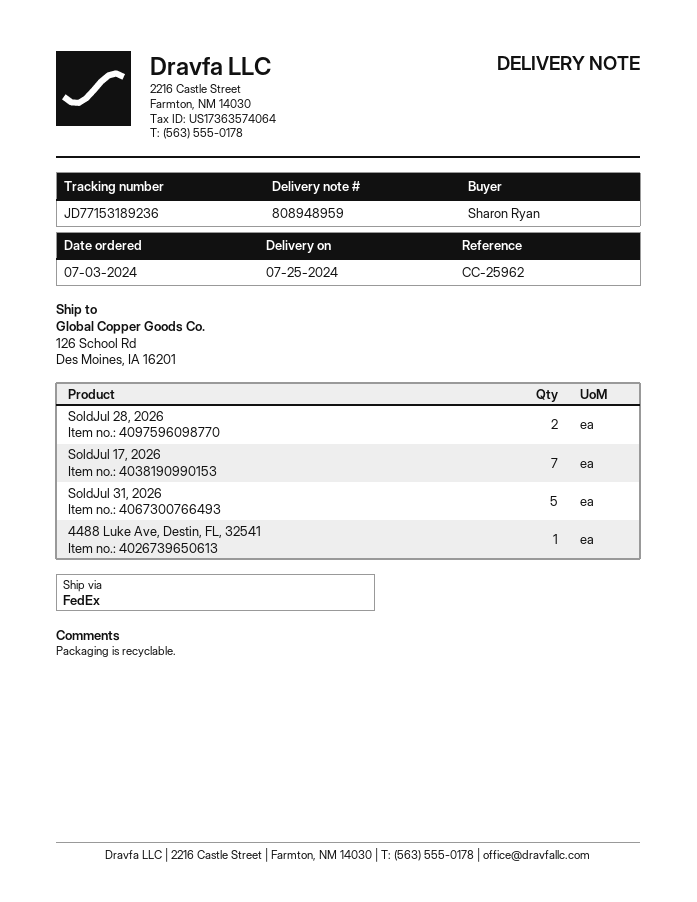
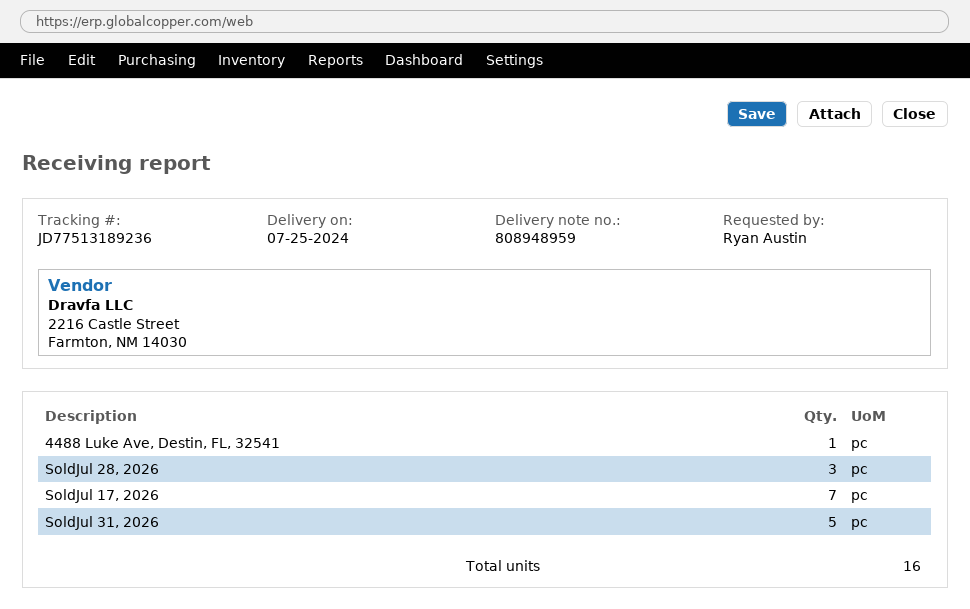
ordered by: Sharon Ryan -> Ryan Austin
tracking number: JD77153189236 -> JD77513189236
SoldJul 28, 2026: 2 -> 3

